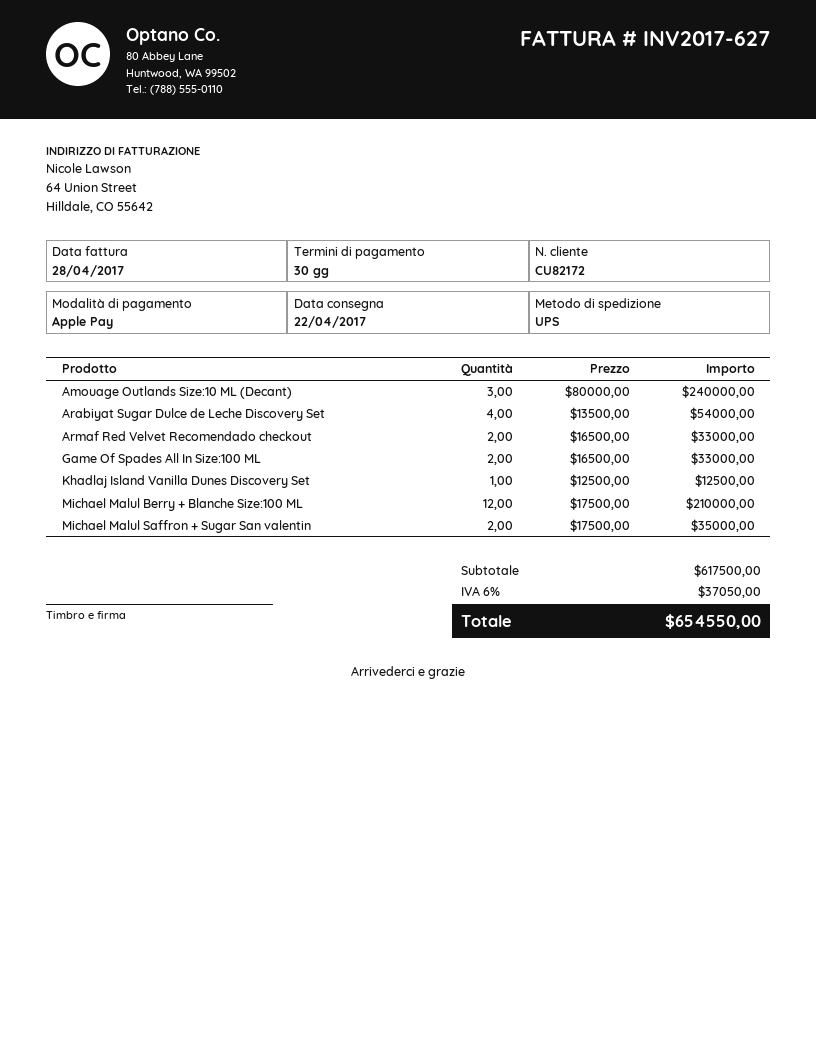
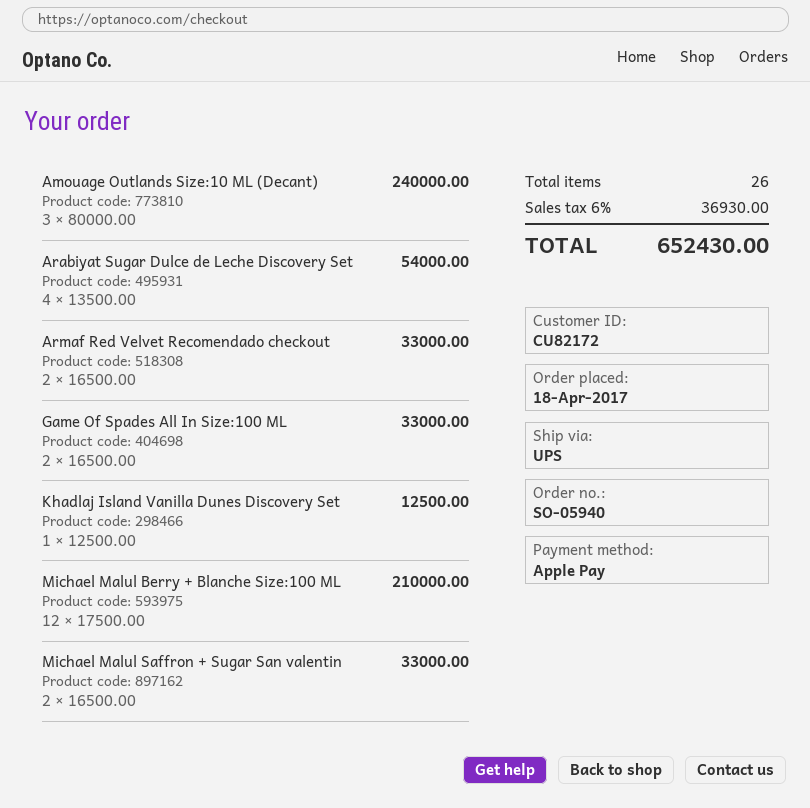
Michael Malul Saffron + Sugar San valentin: 2 x 17500.00 = 35000.00 -> 2 x 16500.00 = 33000.00
tax: 6% = 37050.00 -> 6% = 36930.00
total: 654550.00 -> 652430.00

